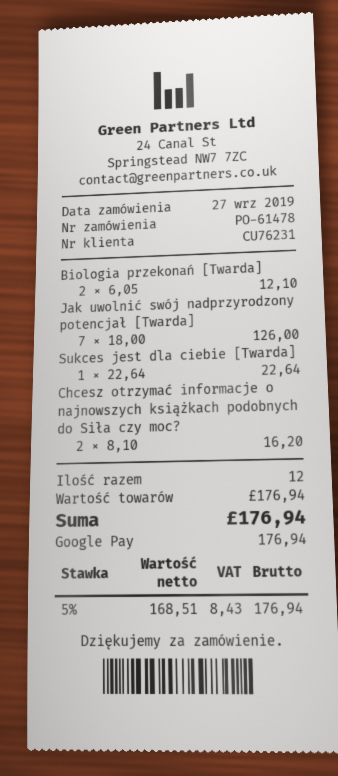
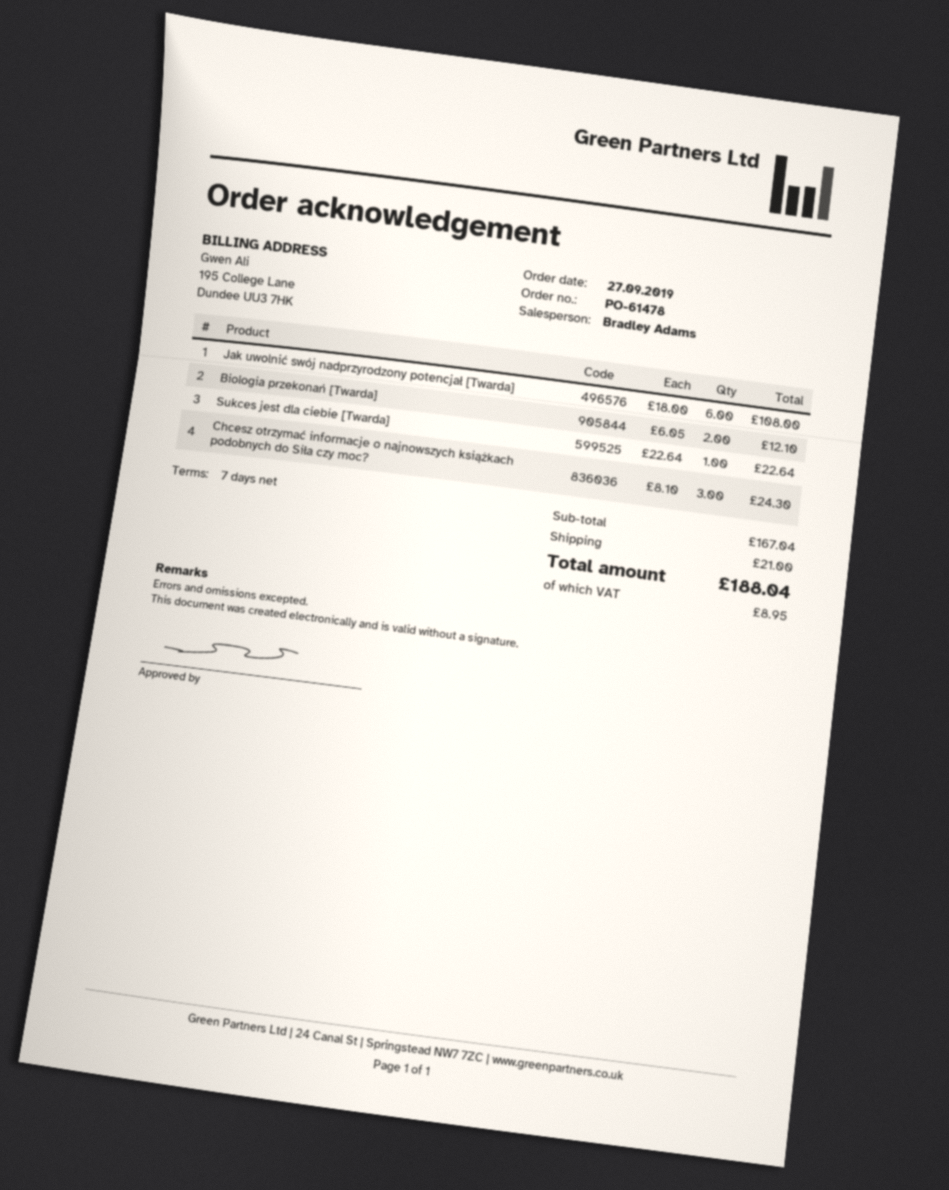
Jak uwolnić swój nadprzyrodzony potencjał [Twarda]: 7 x 18.00 = 126.00 -> 6 x 18.00 = 108.00
Chcesz otrzymać informacje o najnowszych książkach podobnych do Siła czy moc?: 2 x 8.10 = 16.20 -> 3 x 8.10 = 24.30
subtotal: 176.94 -> 167.04
shipping: none -> 21.00
tax: 8.43 -> 8.95
total: 176.94 -> 188.04

